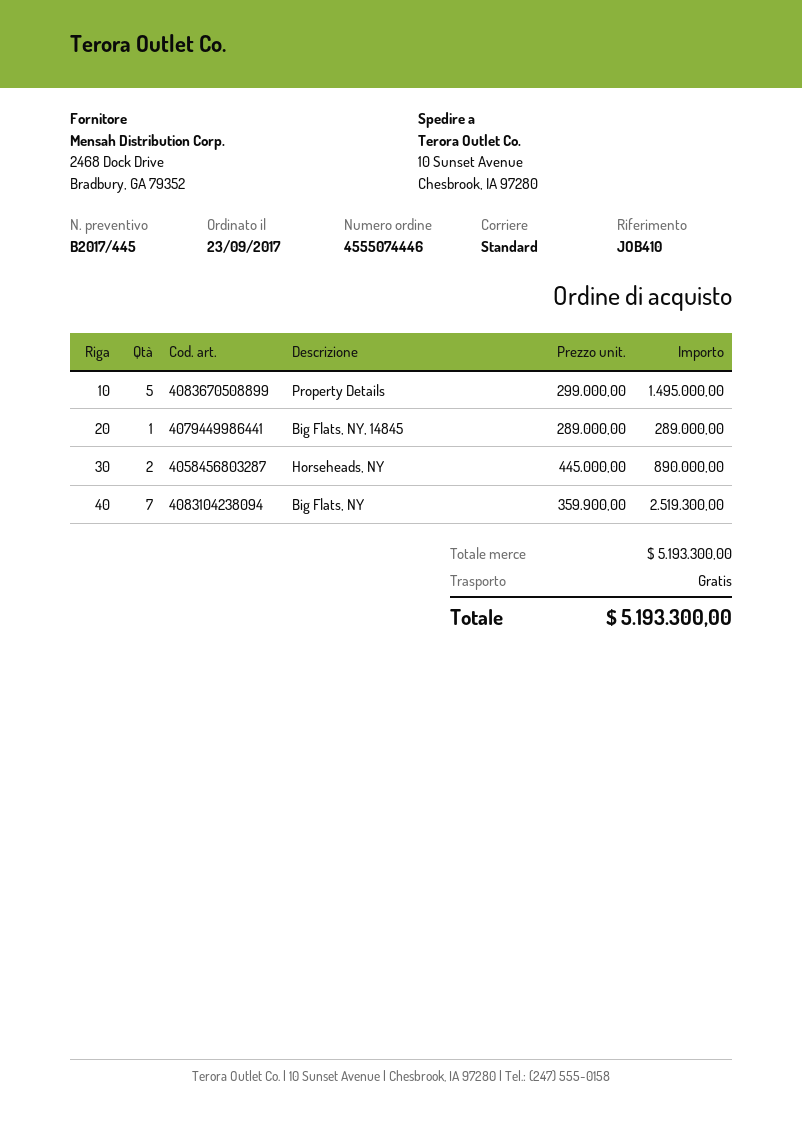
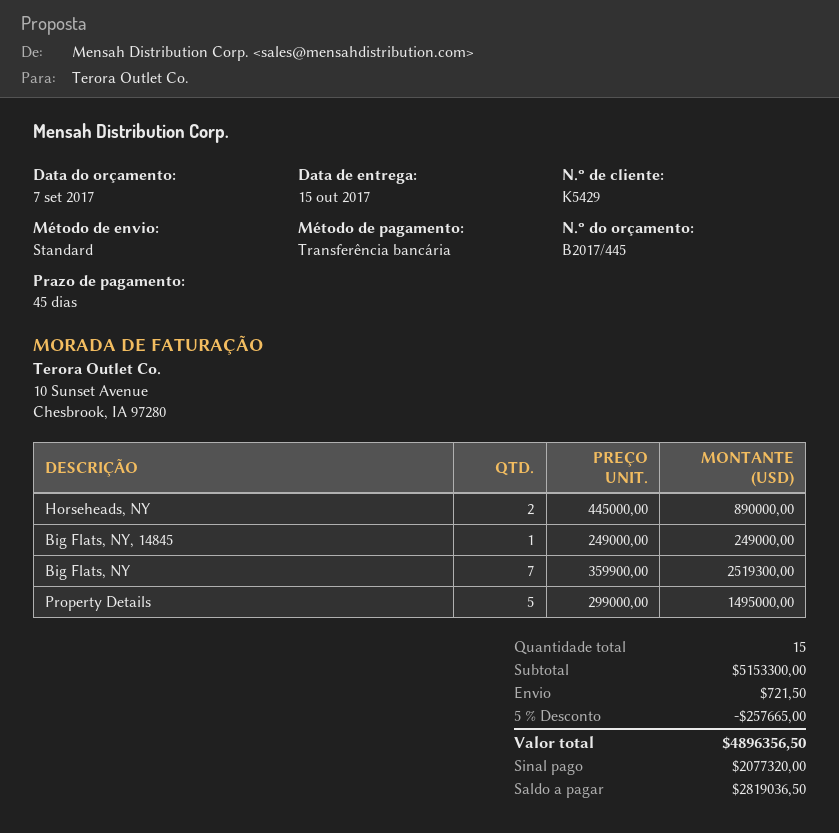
Big Flats, NY, 14845: 1 x 289000.00 = 289000.00 -> 1 x 249000.00 = 249000.00
subtotal: 5193300.00 -> 5153300.00
discount: none -> 5% = 257665.00
shipping: 0.00 -> 721.50
total: 5193300.00 -> 4896356.50

